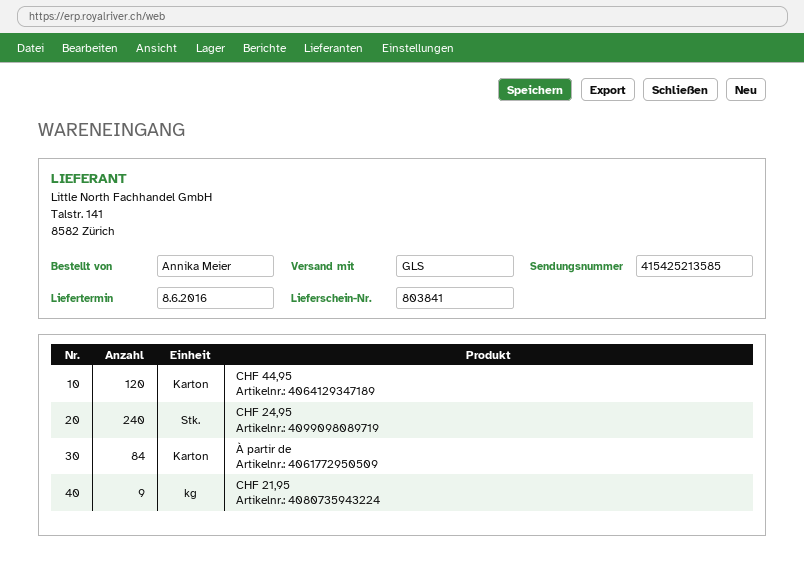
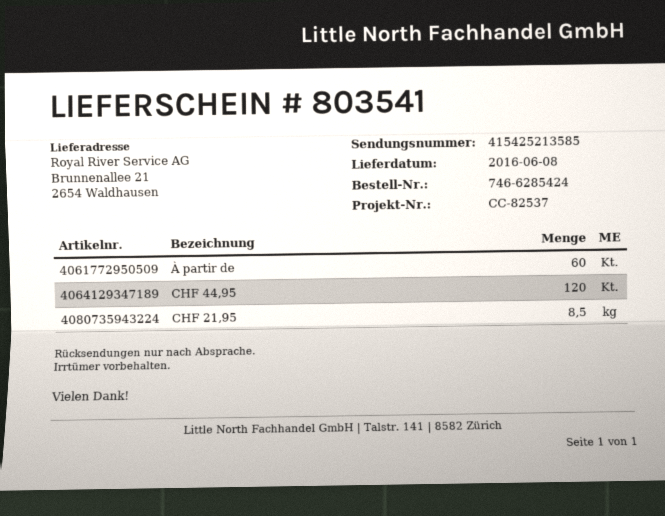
delivery note number: 803841 -> 803541
CHF 24,95: 240 -> none
À partir de: 84 -> 60
CHF 21,95: 9 -> 8.5

